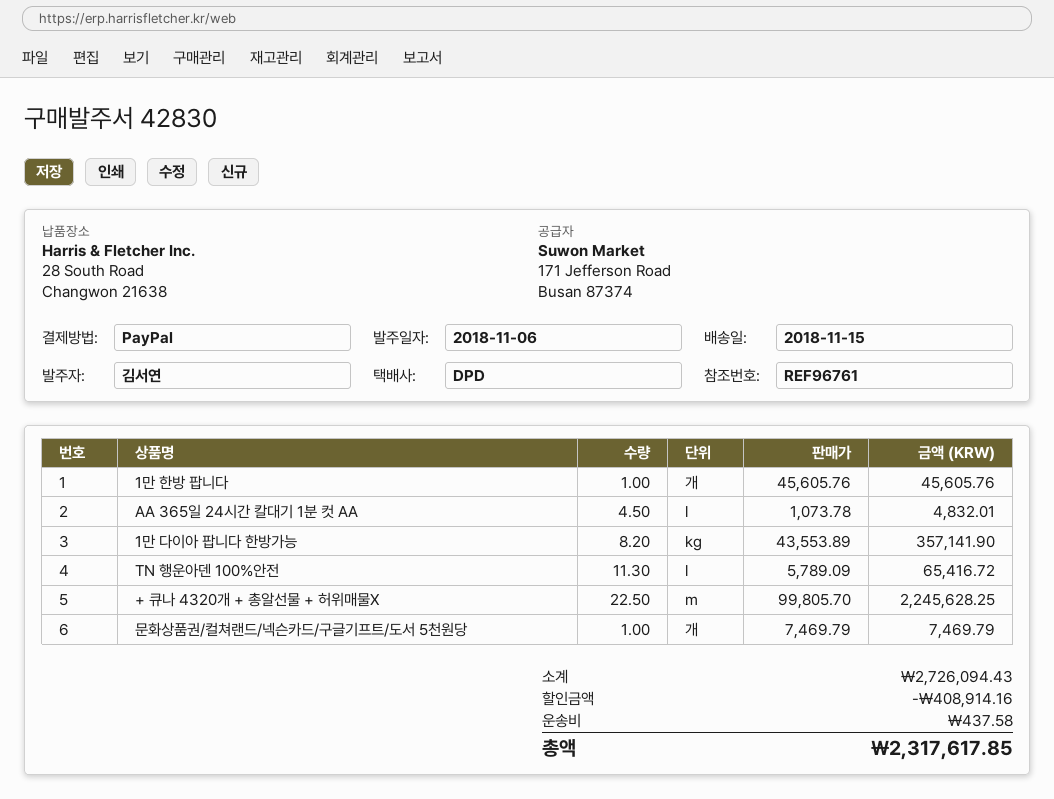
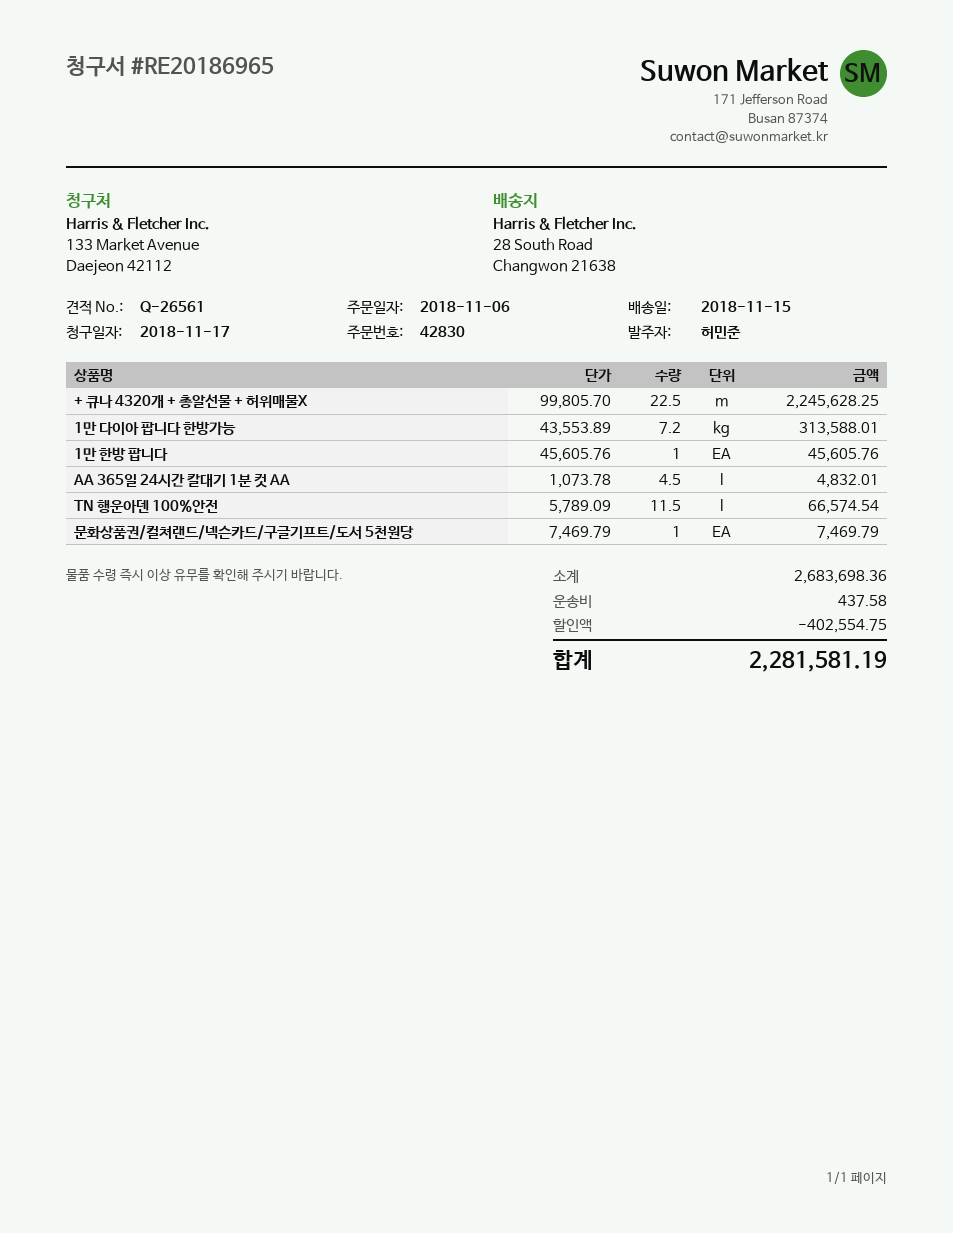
ordered by: 김서연 -> 허민준
1만 다이아 팝니다 한방가능: 8.2 x 43553.89 = 357141.90 -> 7.2 x 43553.89 = 313588.01
TN 행운아덴 100%안전: 11.3 x 5789.09 = 65416.72 -> 11.5 x 5789.09 = 66574.54
subtotal: 2726094.43 -> 2683698.36
discount: 408914.16 -> 402554.75
total: 2317617.85 -> 2281581.19

